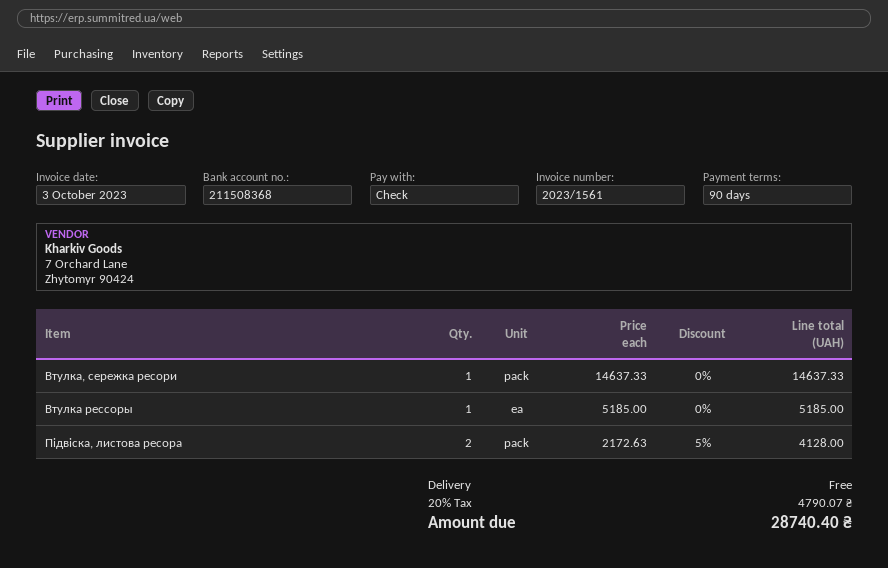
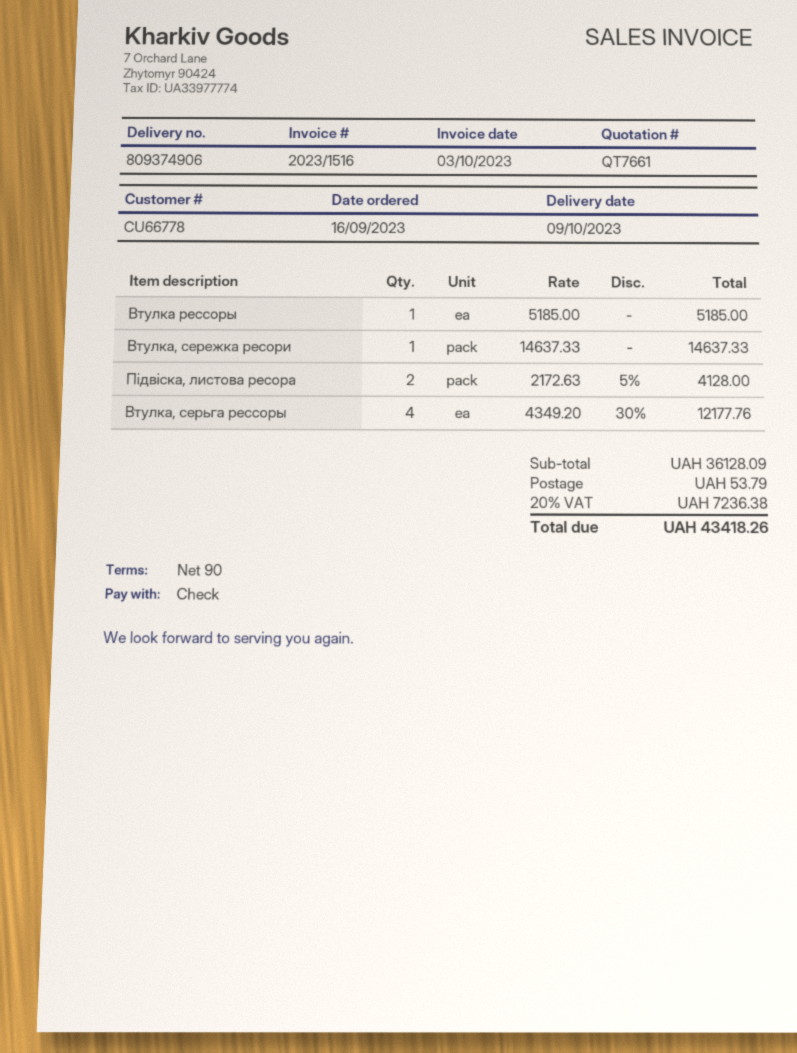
invoice number: 2023/1561 -> 2023/1516
Втулка, серьга рессоры: none -> 4 x 4349.20 - 30% = 12177.76
shipping: 0.00 -> 53.79
tax: 20% = 4790.07 -> 20% = 7236.38
total: 28740.40 -> 43418.26

